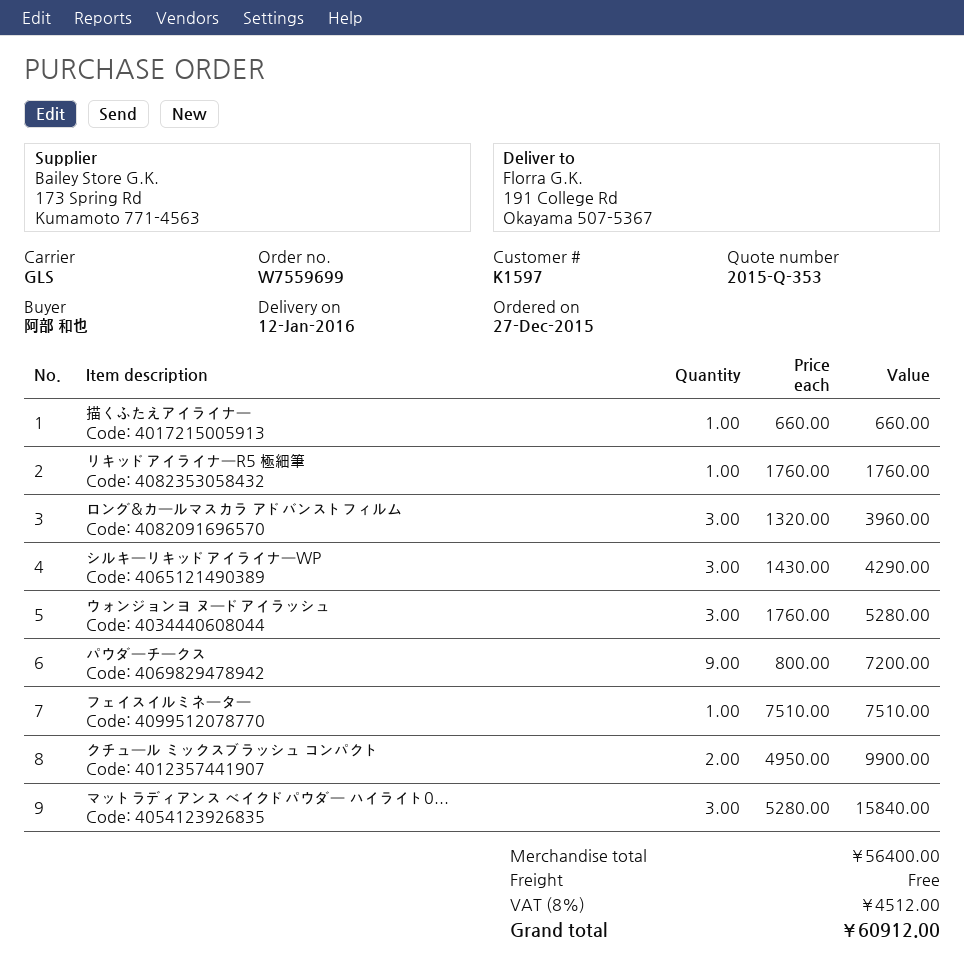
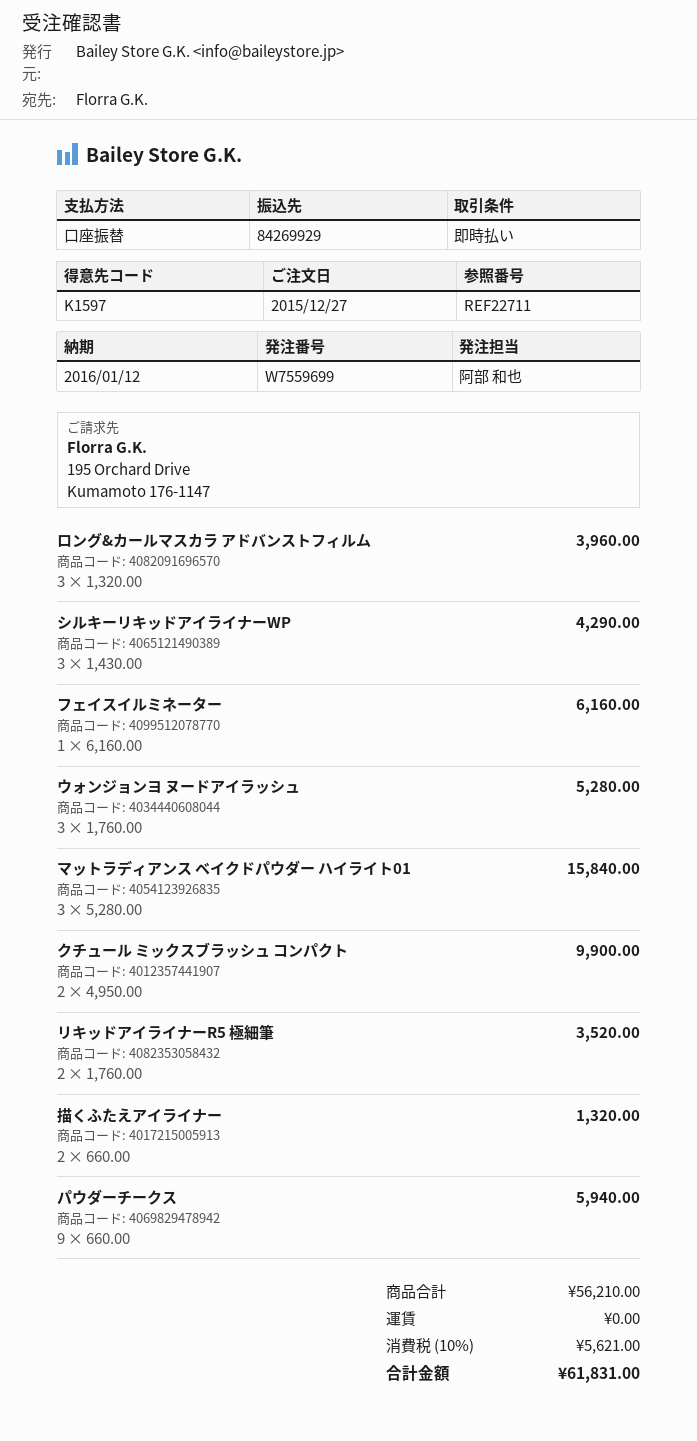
描くふたえアイライナー: 1 x 660.00 = 660.00 -> 2 x 660.00 = 1320.00
リキッドアイライナーR5 極細筆: 1 x 1760.00 = 1760.00 -> 2 x 1760.00 = 3520.00
パウダーチークス: 9 x 800.00 = 7200.00 -> 9 x 660.00 = 5940.00
フェイスイルミネーター: 1 x 7510.00 = 7510.00 -> 1 x 6160.00 = 6160.00
subtotal: 56400.00 -> 56210.00
tax: 8% = 4512.00 -> 10% = 5621.00
total: 60912.00 -> 61831.00

